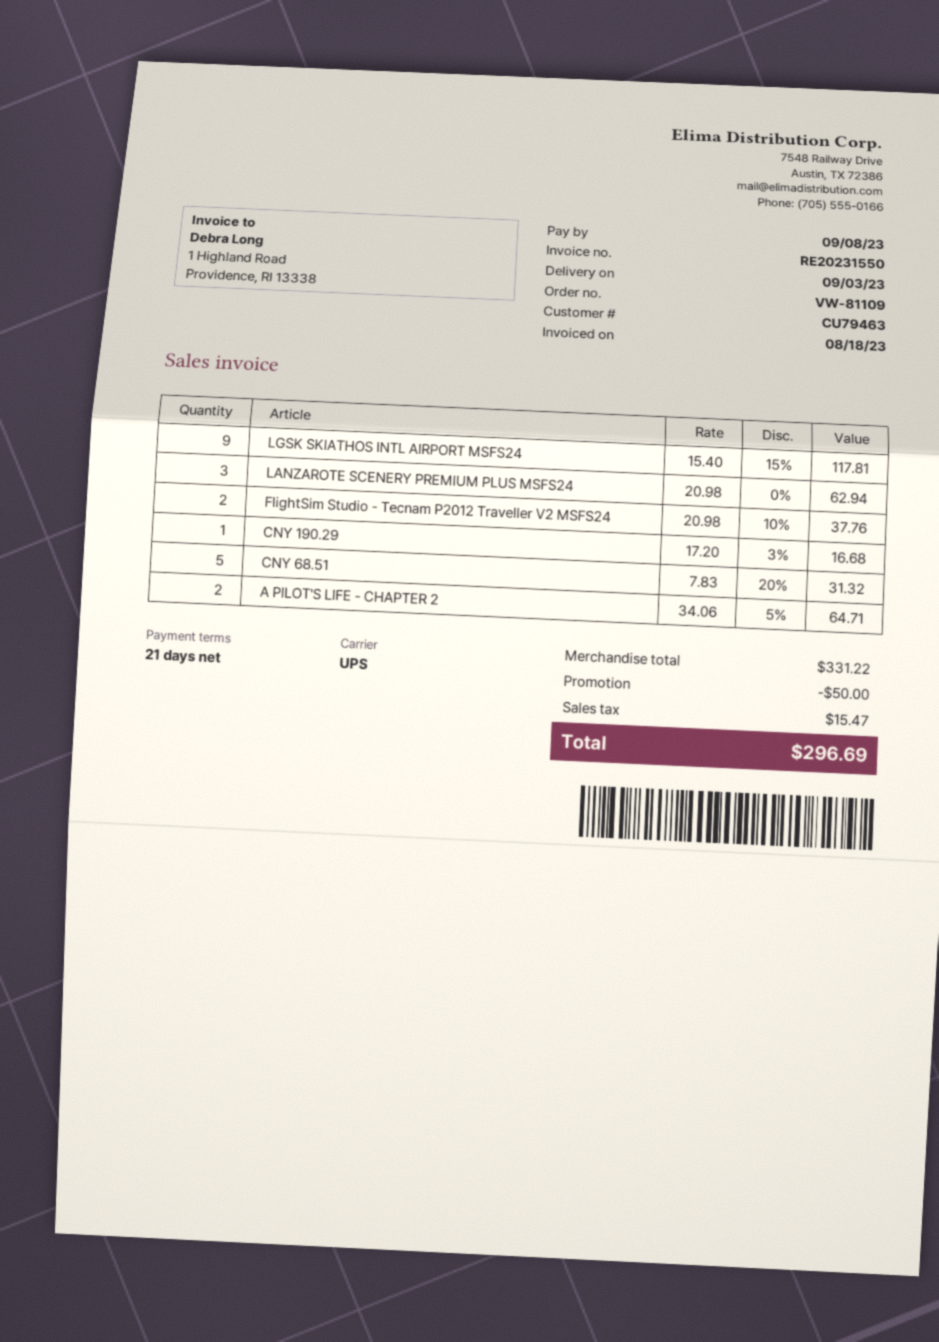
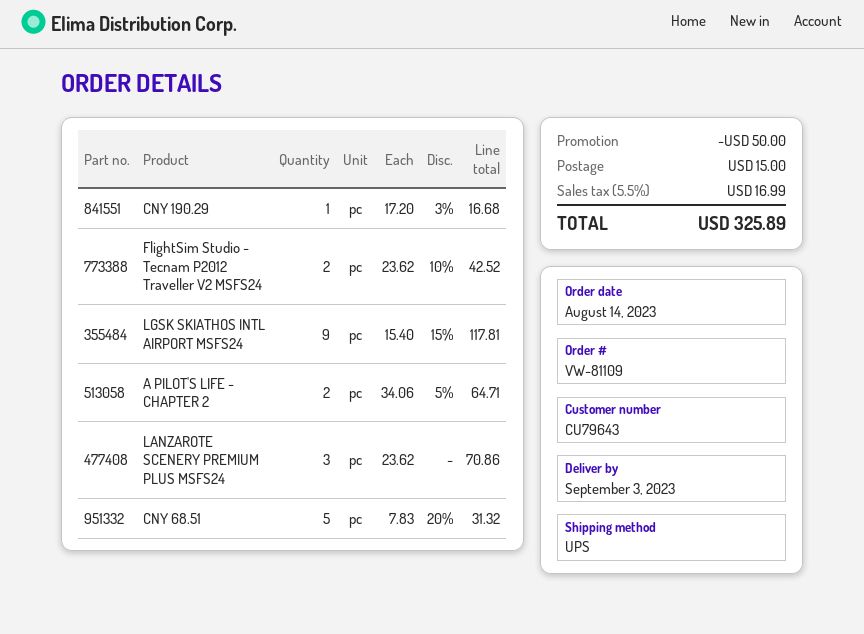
customer number: CU79463 -> CU79643
LANZAROTE SCENERY PREMIUM PLUS MSFS24: 3 x 20.98 = 62.94 -> 3 x 23.62 = 70.86
FlightSim Studio - Tecnam P2012 Traveller V2 MSFS24: 2 x 20.98 - 10% = 37.76 -> 2 x 23.62 - 10% = 42.52
shipping: none -> 15.00
tax: 15.47 -> 16.99
total: 296.69 -> 325.89

